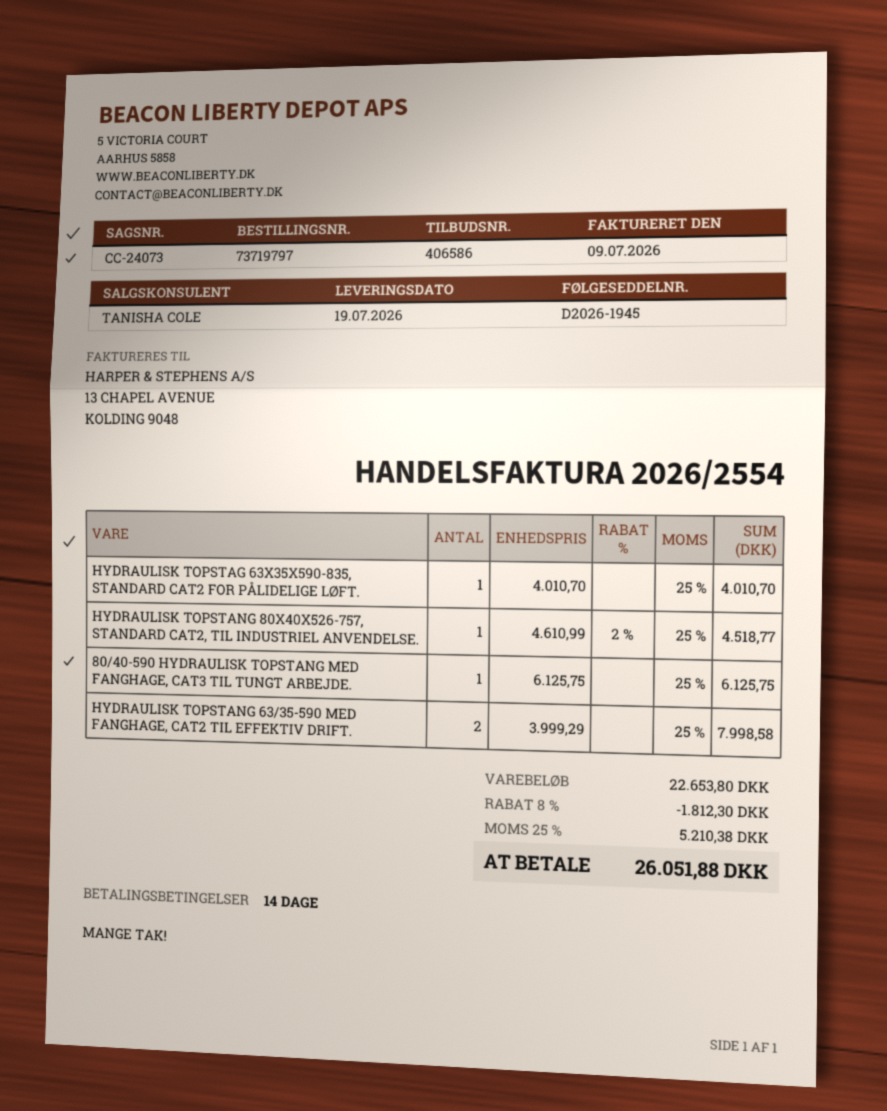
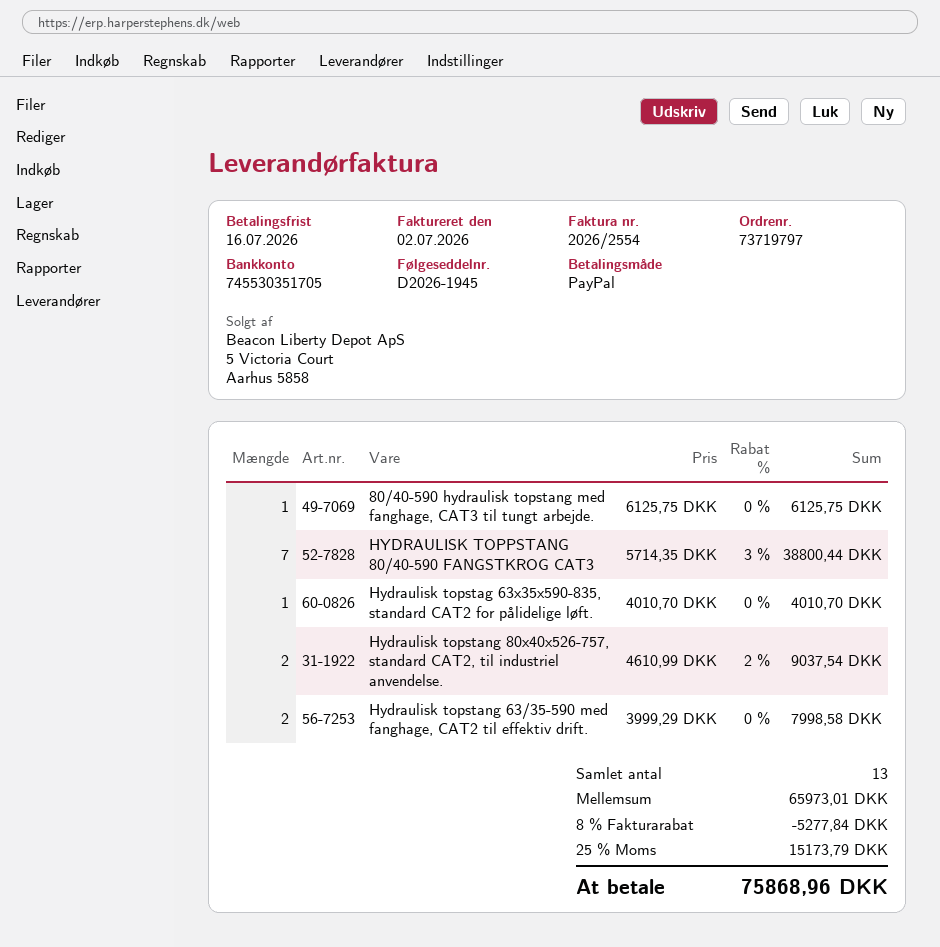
invoice date: 2026-07-09 -> 2026-07-02
HYDRAULISK TOPSTANG 80X40X526-757, STANDARD CAT2, TIL INDUSTRIEL ANVENDELSE.: 1 x 4610.99 - 2% = 4518.77 -> 2 x 4610.99 - 2% = 9037.54
HYDRAULISK TOPPSTANG 80/40-590 FANGSTKROG CAT3: none -> 7 x 5714.35 - 3% = 38800.44
subtotal: 22653.80 -> 65973.01
discount: 8% = 1812.30 -> 8% = 5277.84
tax: 25% = 5210.38 -> 25% = 15173.79
total: 26051.88 -> 75868.96

